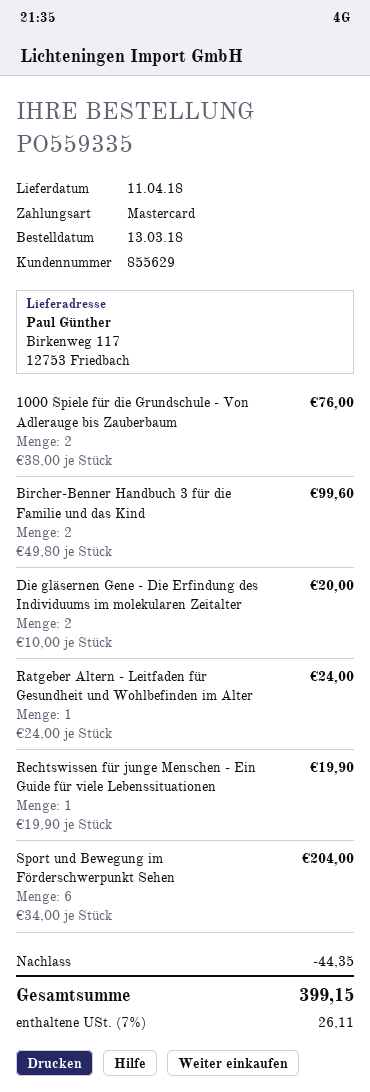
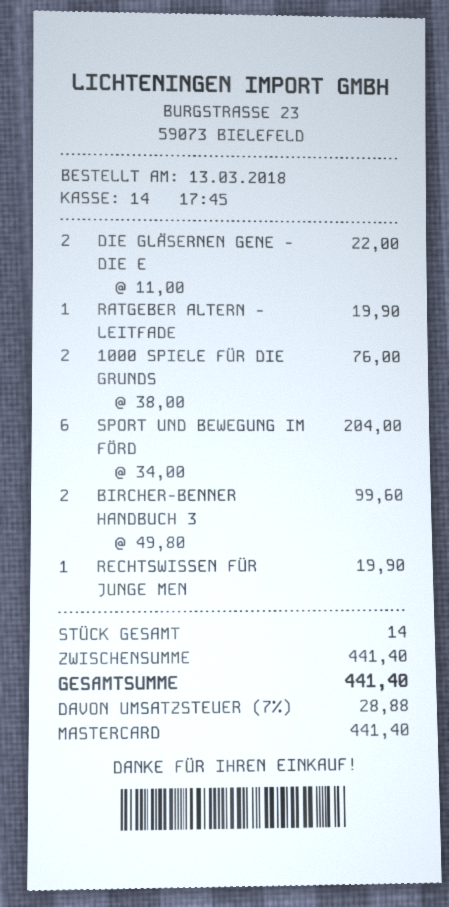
Die gläsernen Gene - Die Erfindung des Individuums im molekularen Zeitalter: 2 x 10.00 = 20.00 -> 2 x 11.00 = 22.00
Ratgeber Altern - Leitfaden für Gesundheit und Wohlbefinden im Alter: 1 x 24.00 = 24.00 -> 1 x 19.90 = 19.90
discount: 44.35 -> none
tax: 7% = 26.11 -> 7% = 28.88
total: 399.15 -> 441.40

